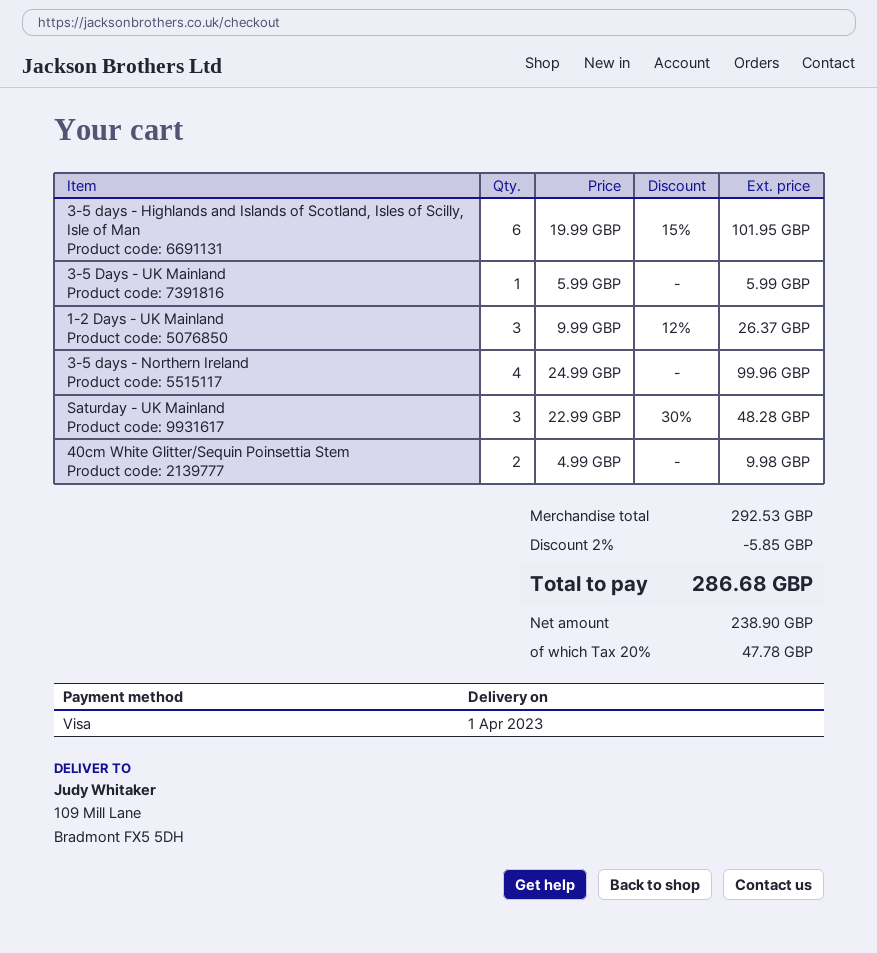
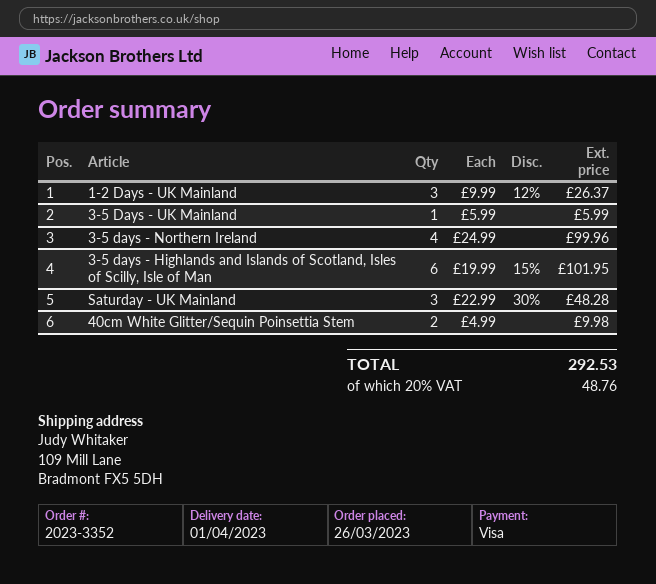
discount: 2% = 5.85 -> none
tax: 20% = 47.78 -> 20% = 48.76
total: 286.68 -> 292.53

